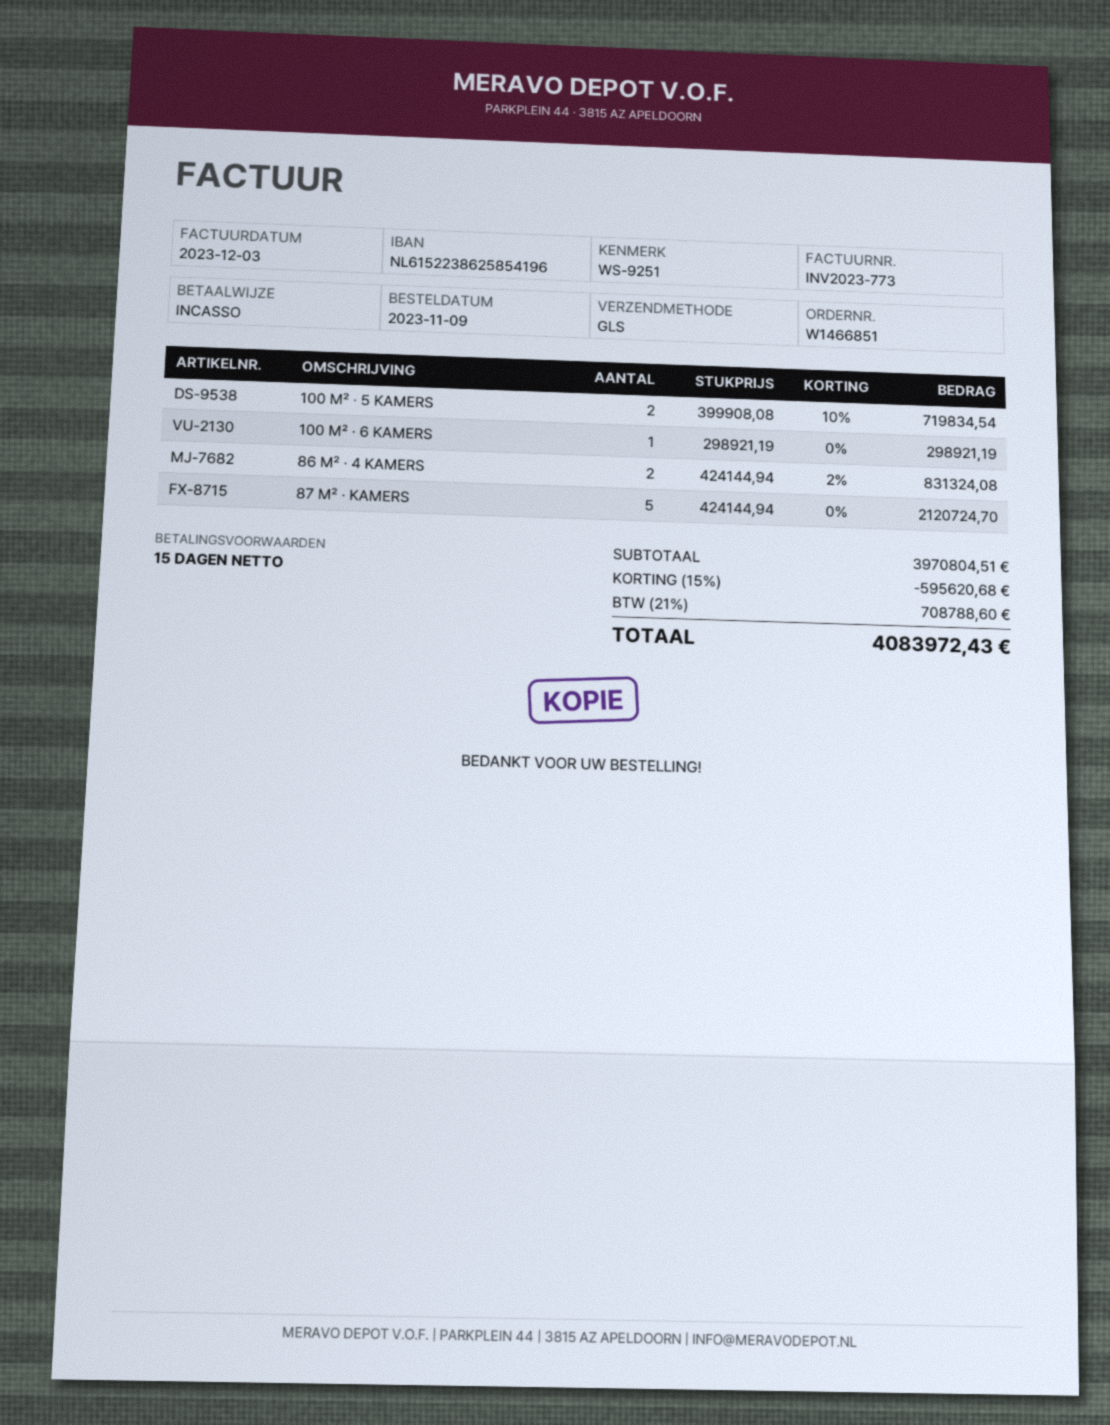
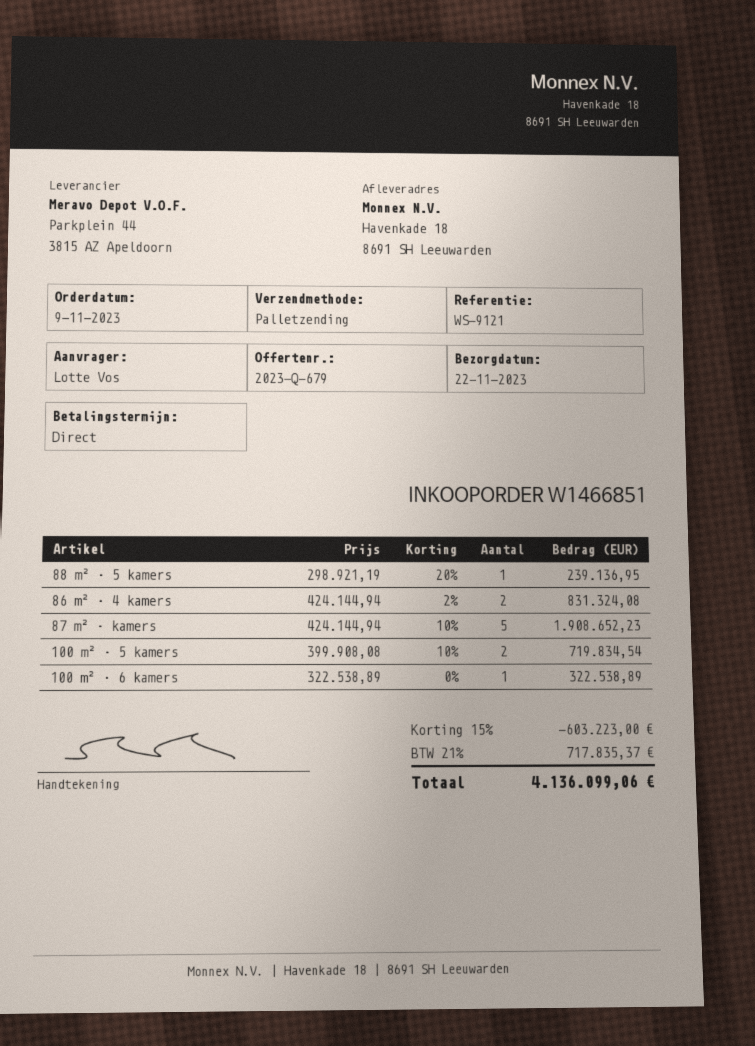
payment terms: 15 days -> on receipt
reference: WS-9251 -> WS-9121
shipping method: GLS -> pallet freight
100 M² · 6 KAMERS: 1 x 298921.19 = 298921.19 -> 1 x 322538.89 = 322538.89
87 M² · KAMERS: 5 x 424144.94 = 2120724.70 -> 5 x 424144.94 - 10% = 1908652.23
88 m² · 5 kamers: none -> 1 x 298921.19 - 20% = 239136.95
discount: 15% = 595620.68 -> 15% = 603223.00
tax: 21% = 708788.60 -> 21% = 717835.37
total: 4083972.43 -> 4136099.06

